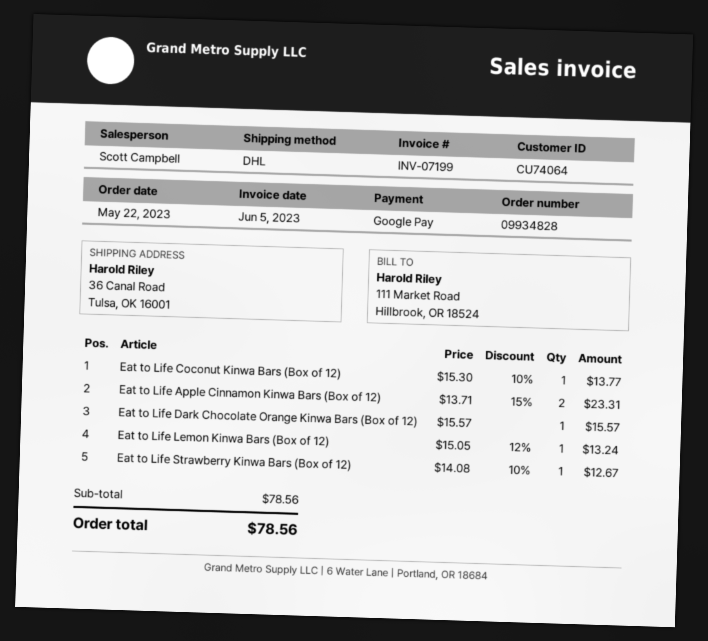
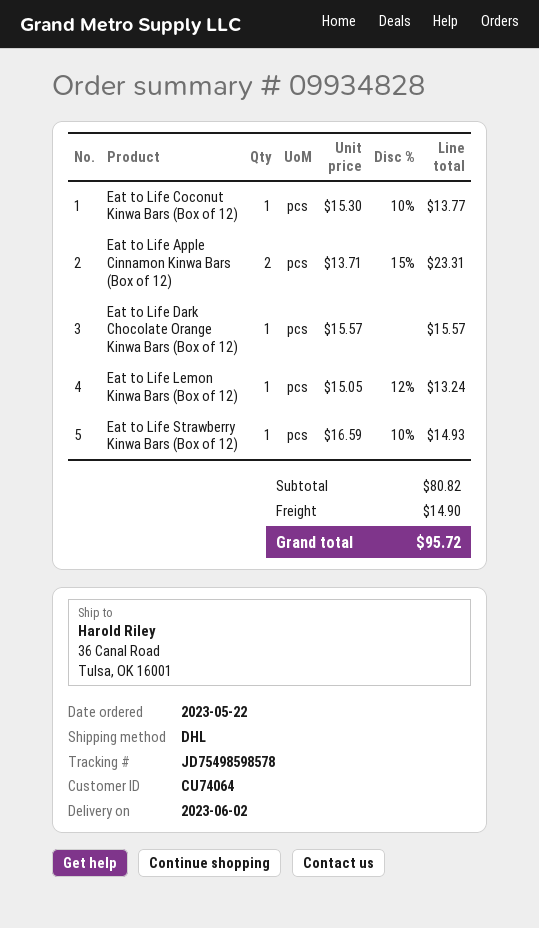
Eat to Life Strawberry Kinwa Bars (Box of 12): 1 x 14.08 - 10% = 12.67 -> 1 x 16.59 - 10% = 14.93
subtotal: 78.56 -> 80.82
shipping: none -> 14.90
total: 78.56 -> 95.72

